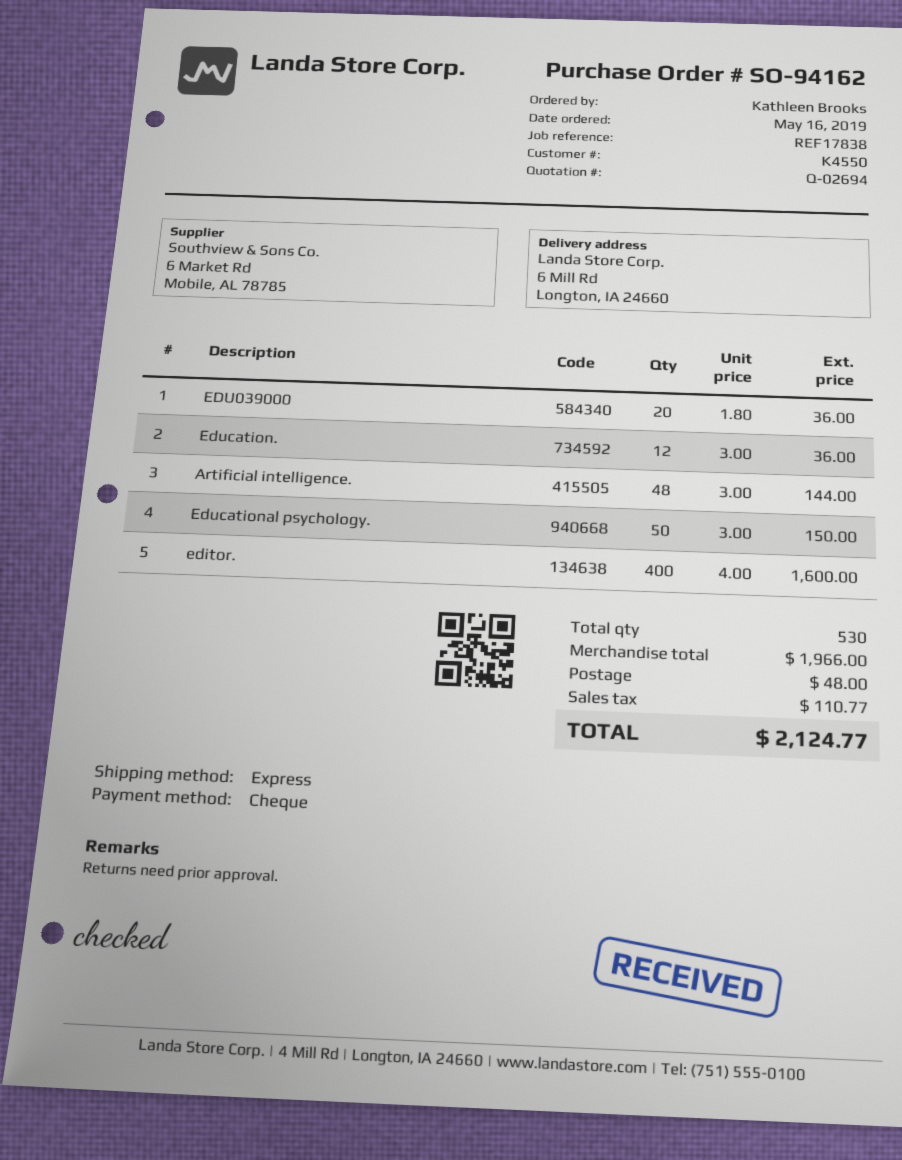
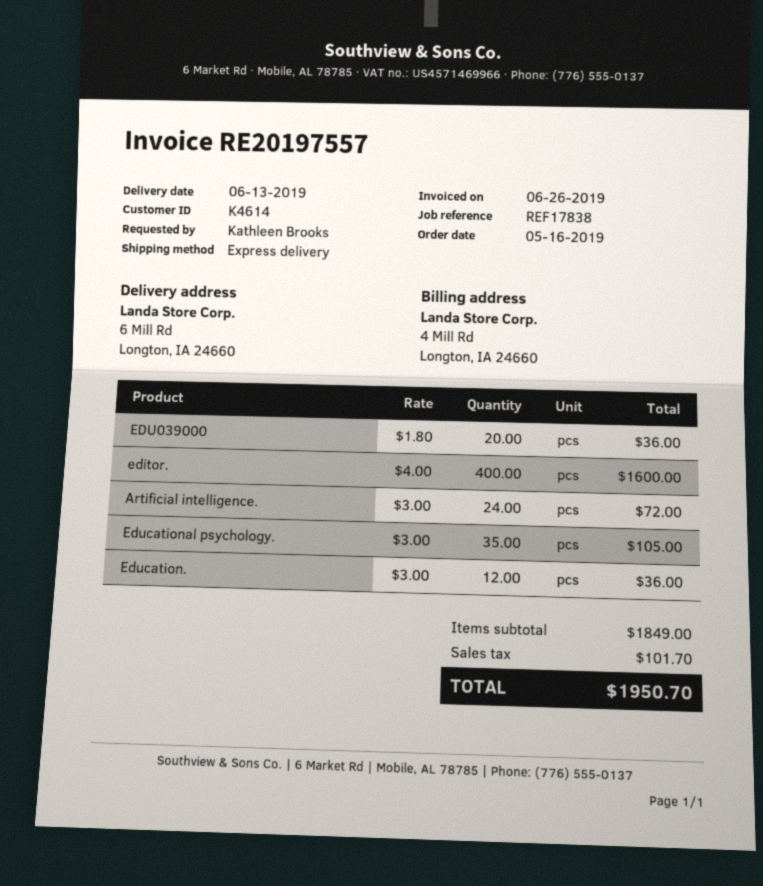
customer number: K4550 -> K4614
Artificial intelligence.: 48 x 3.00 = 144.00 -> 24 x 3.00 = 72.00
Educational psychology.: 50 x 3.00 = 150.00 -> 35 x 3.00 = 105.00
subtotal: 1966.00 -> 1849.00
shipping: 48.00 -> none
tax: 110.77 -> 101.70
total: 2124.77 -> 1950.70

